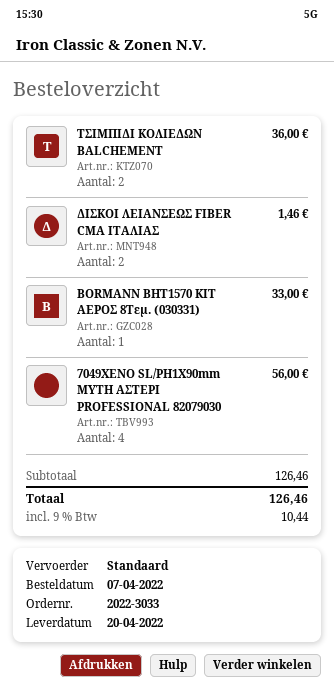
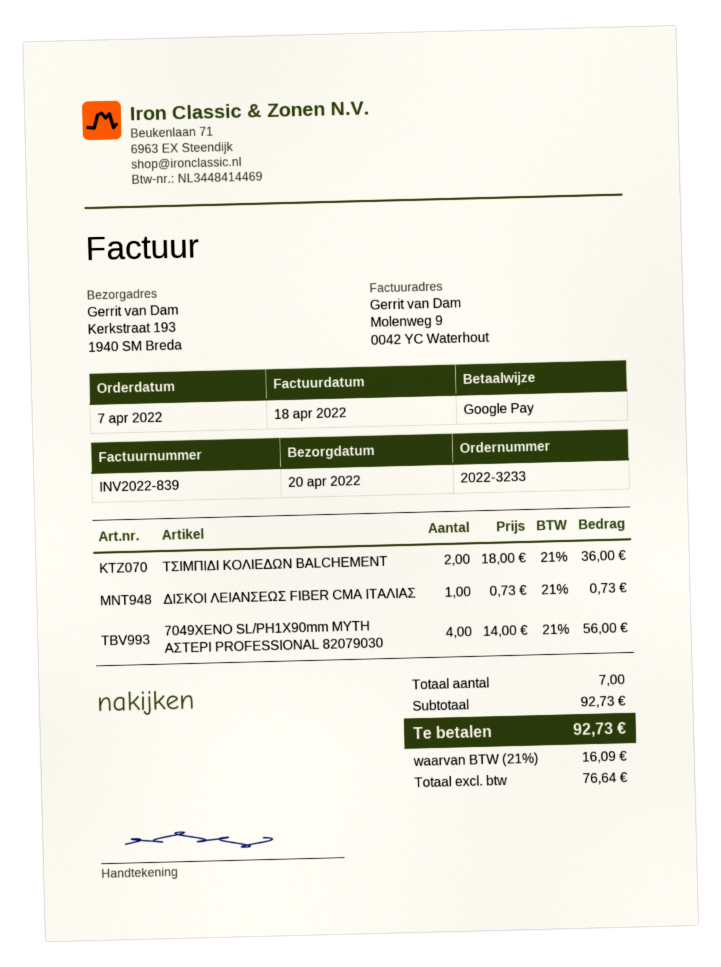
order number: 2022-3033 -> 2022-3233
ΔΙΣΚΟΙ ΛΕΙΑΝΣΕΩΣ FIBER CMA ΙΤΑΛΙΑΣ: 2 for 1.46 -> 1 for 0.73
BORMANN BHT1570 ΚΙΤ ΑΕΡΟΣ 8Τεμ. (030331): 1 for 33.00 -> none
subtotal: 126.46 -> 92.73
tax: 9% = 10.44 -> 21% = 16.09
total: 126.46 -> 92.73

